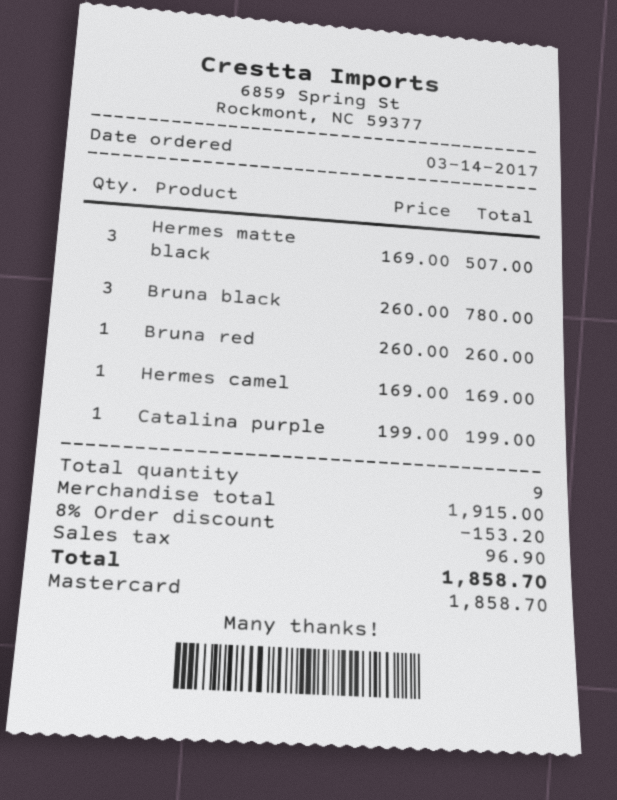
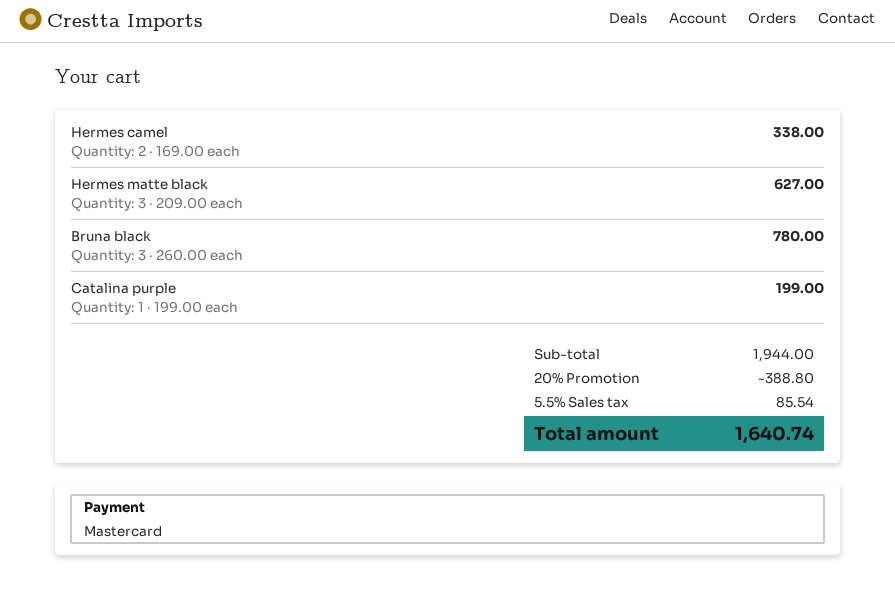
Hermes matte black: 3 x 169.00 = 507.00 -> 3 x 209.00 = 627.00
Bruna red: 1 x 260.00 = 260.00 -> none
Hermes camel: 1 x 169.00 = 169.00 -> 2 x 169.00 = 338.00
subtotal: 1915.00 -> 1944.00
discount: 8% = 153.20 -> 20% = 388.80
tax: 96.90 -> 85.54
total: 1858.70 -> 1640.74

